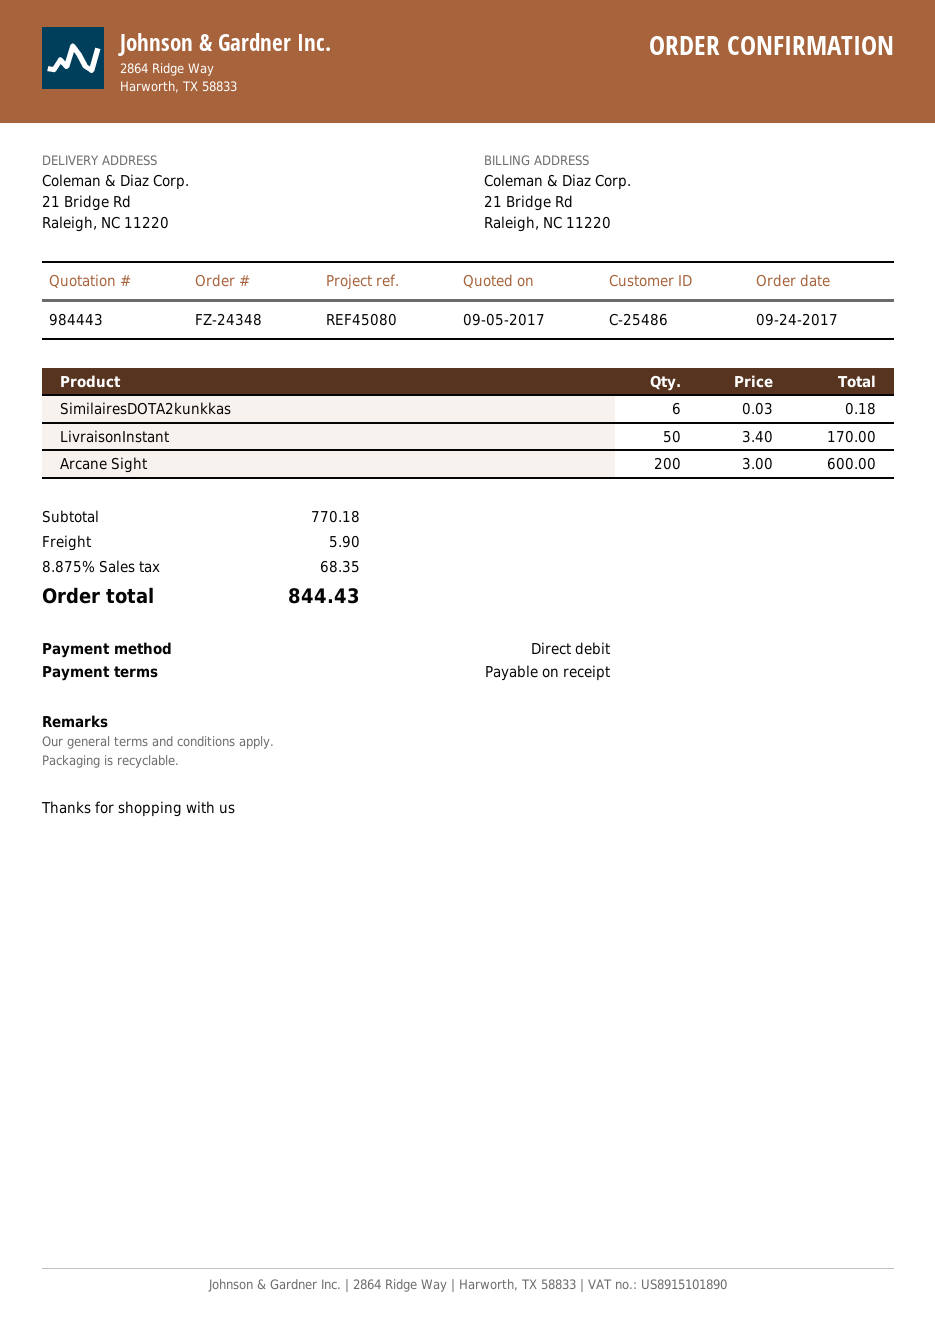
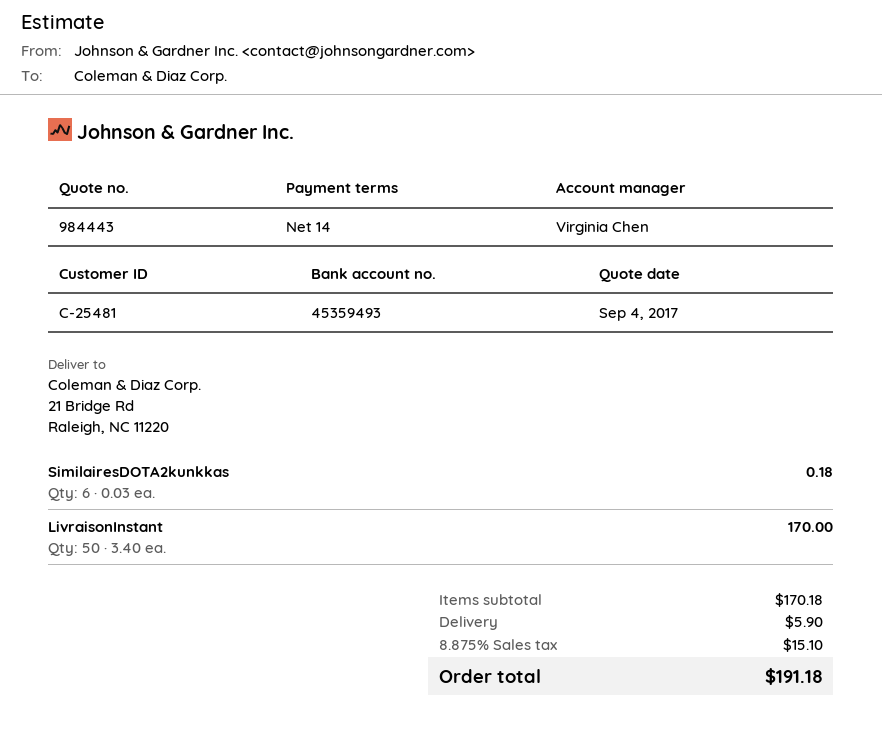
quote date: 2017-09-05 -> 2017-09-04
payment terms: on receipt -> 14 days
customer number: C-25486 -> C-25481
Arcane Sight: 200 x 3.00 = 600.00 -> none
subtotal: 770.18 -> 170.18
tax: 8.875% = 68.35 -> 8.875% = 15.10
total: 844.43 -> 191.18

